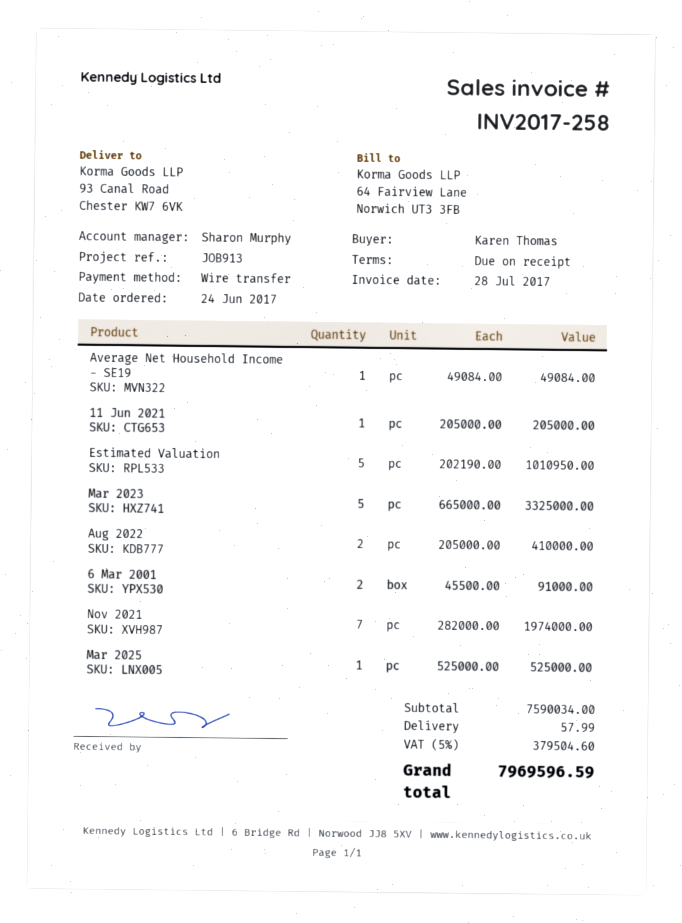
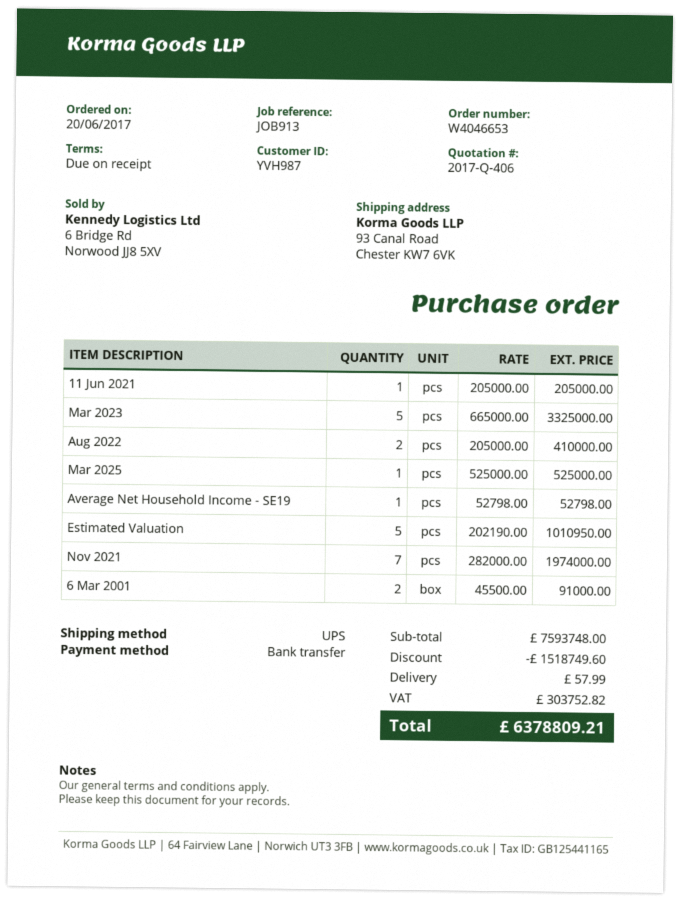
order date: 2017-06-24 -> 2017-06-20
Average Net Household Income - SE19: 1 x 49084.00 = 49084.00 -> 1 x 52798.00 = 52798.00
subtotal: 7590034.00 -> 7593748.00
discount: none -> 1518749.60
tax: 379504.60 -> 303752.82
total: 7969596.59 -> 6378809.21

